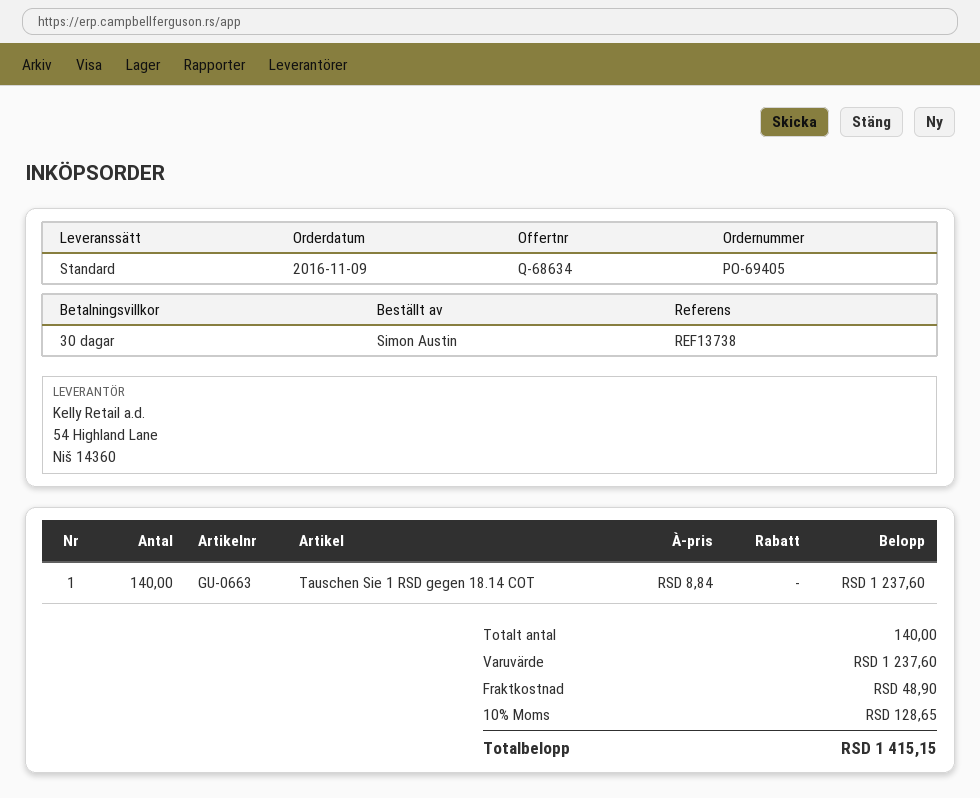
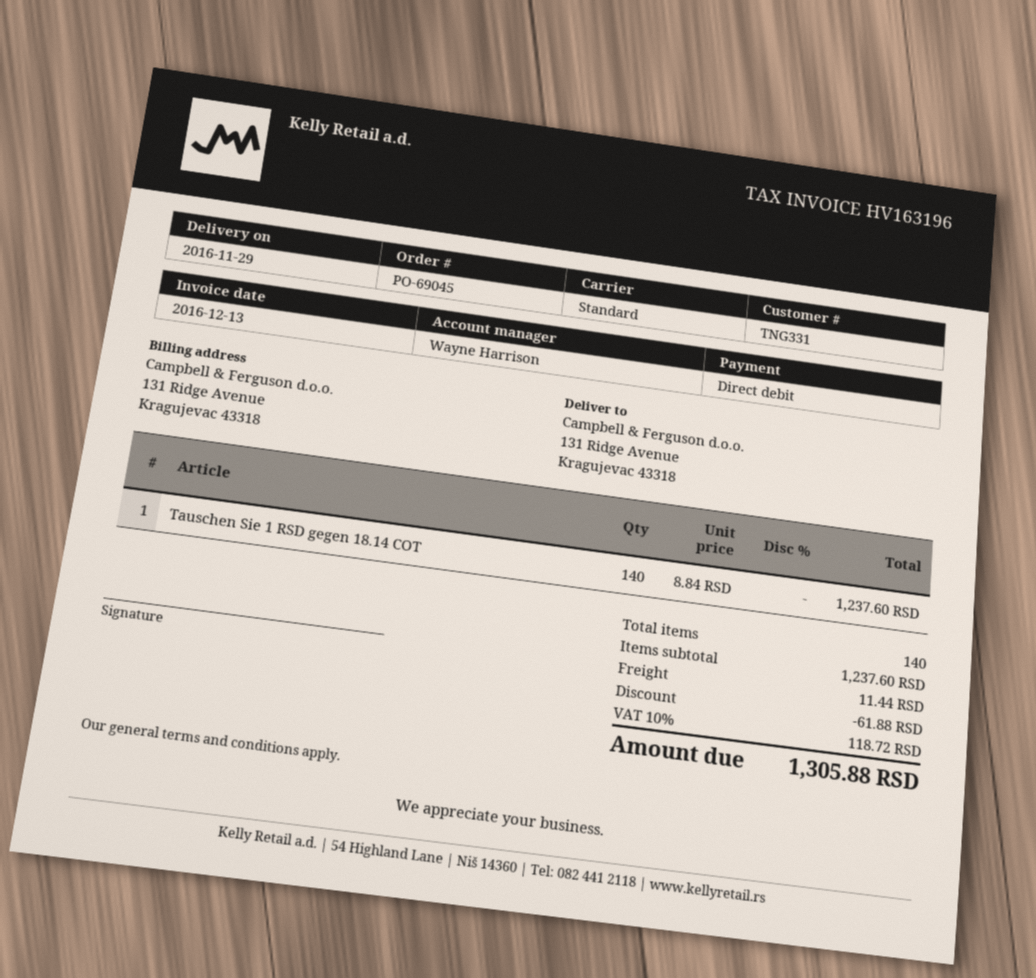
order number: PO-69405 -> PO-69045
discount: none -> 61.88
shipping: 48.90 -> 11.44
tax: 10% = 128.65 -> 10% = 118.72
total: 1415.15 -> 1305.88

